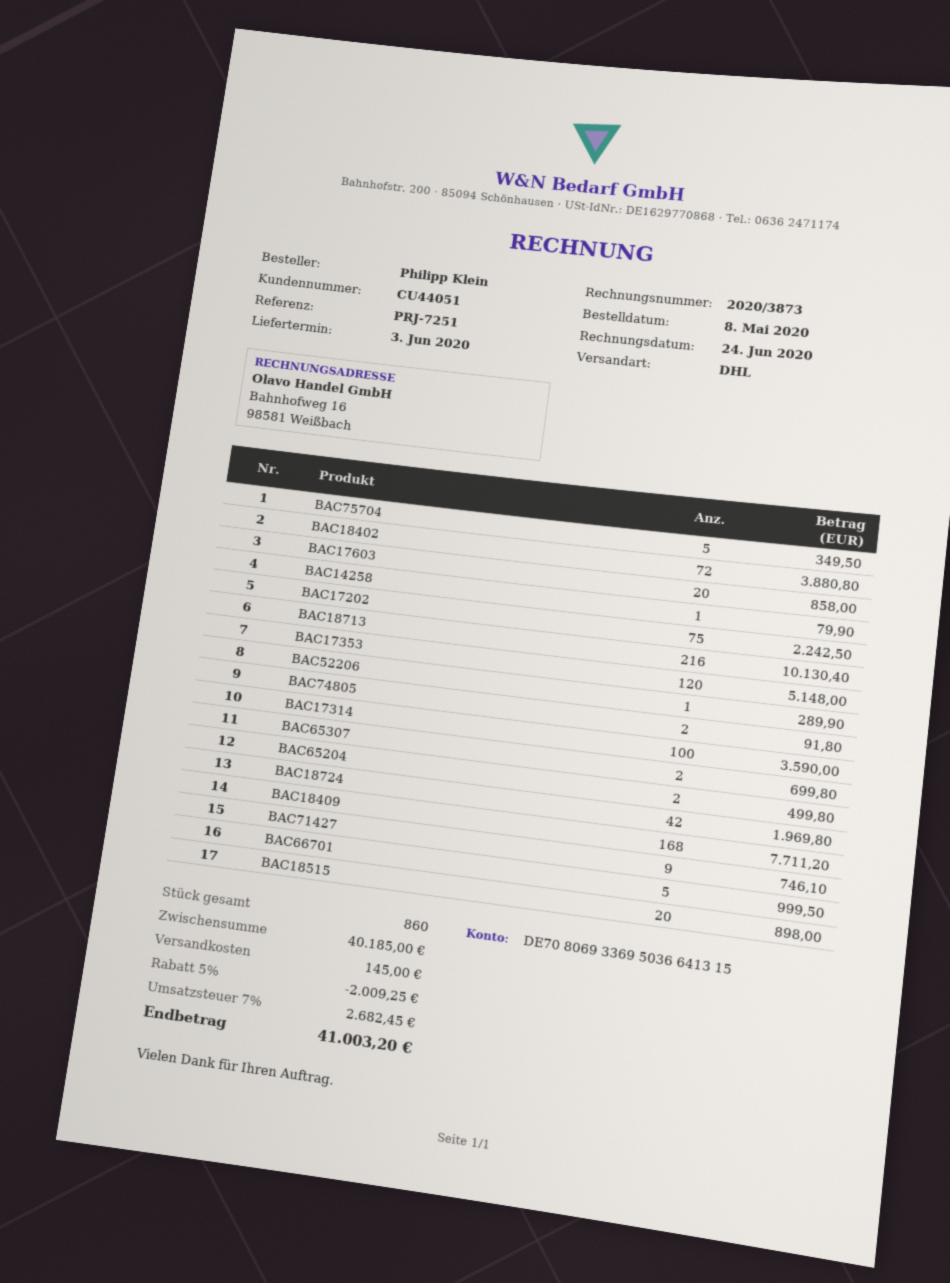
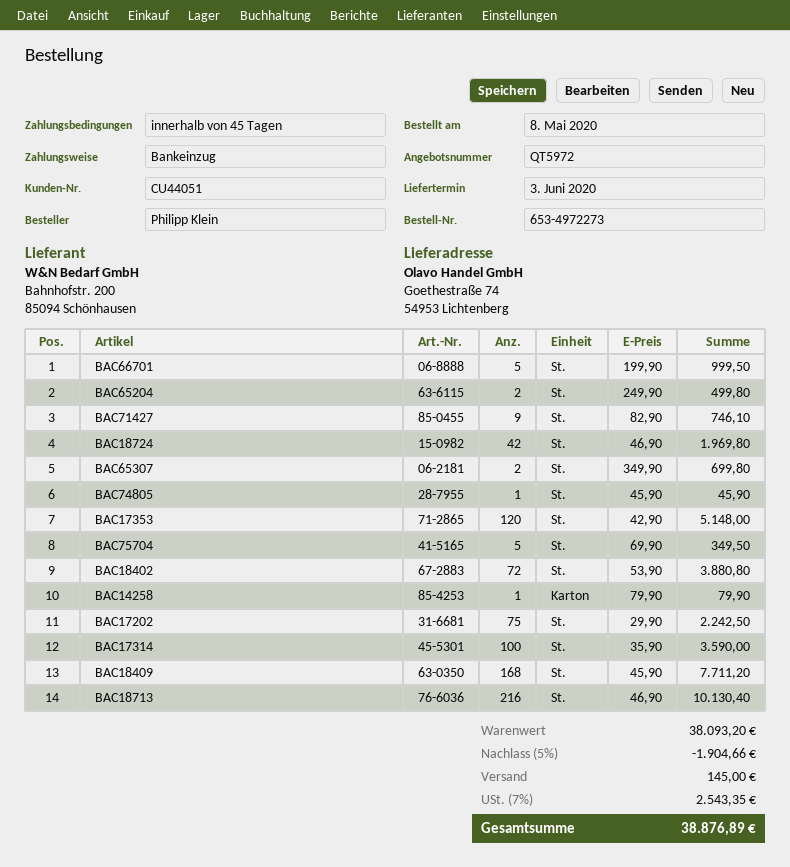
BAC17603: 20 for 858.00 -> none
BAC52206: 1 for 289.90 -> none
BAC74805: 2 for 91.80 -> 1 for 45.90
BAC18515: 20 for 898.00 -> none
subtotal: 40185.00 -> 38093.20
discount: 5% = 2009.25 -> 5% = 1904.66
tax: 7% = 2682.45 -> 7% = 2543.35
total: 41003.20 -> 38876.89

